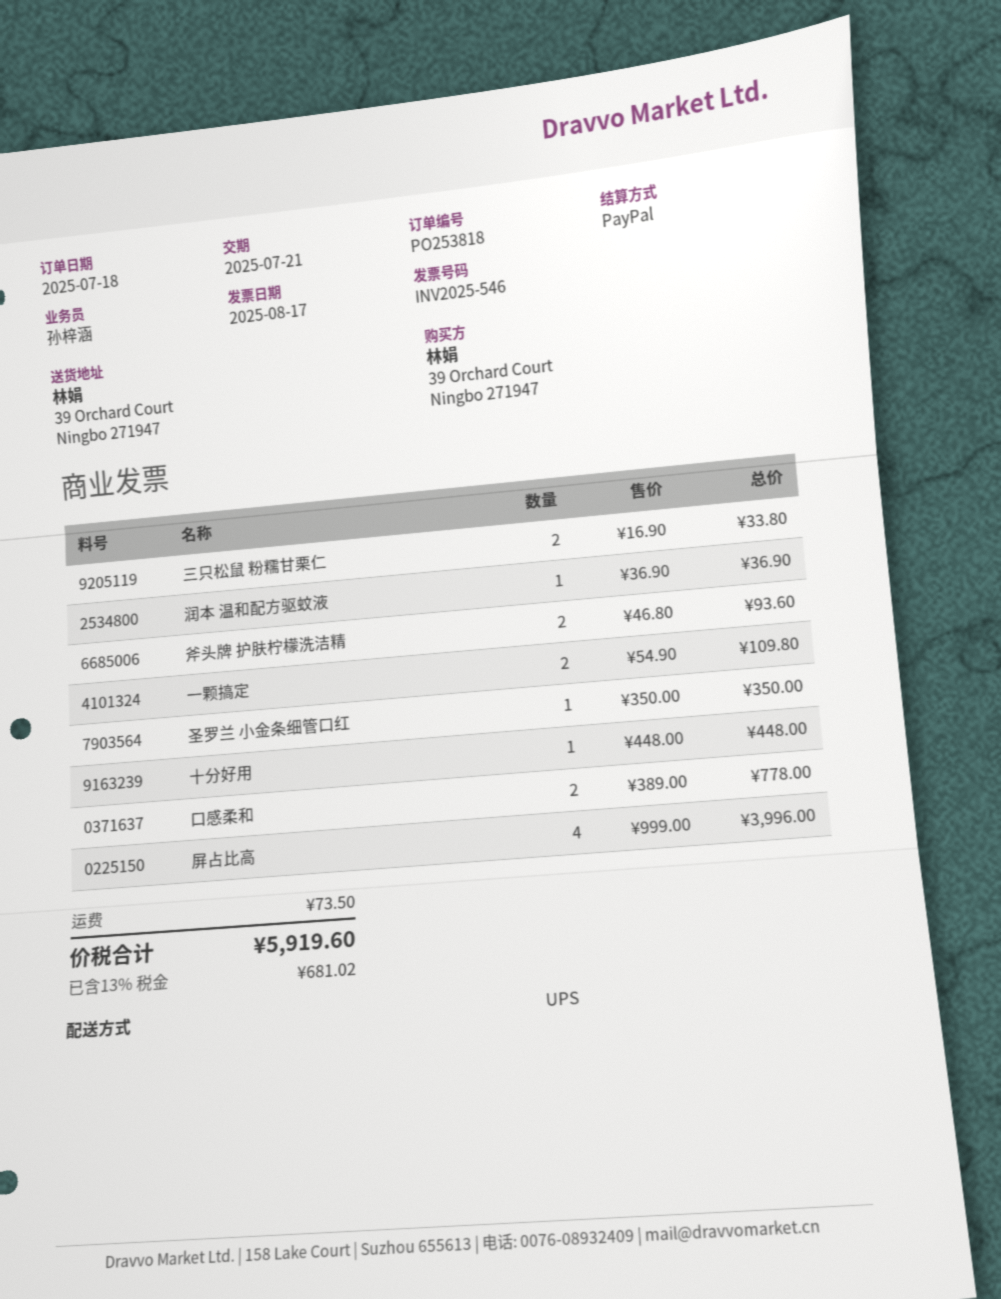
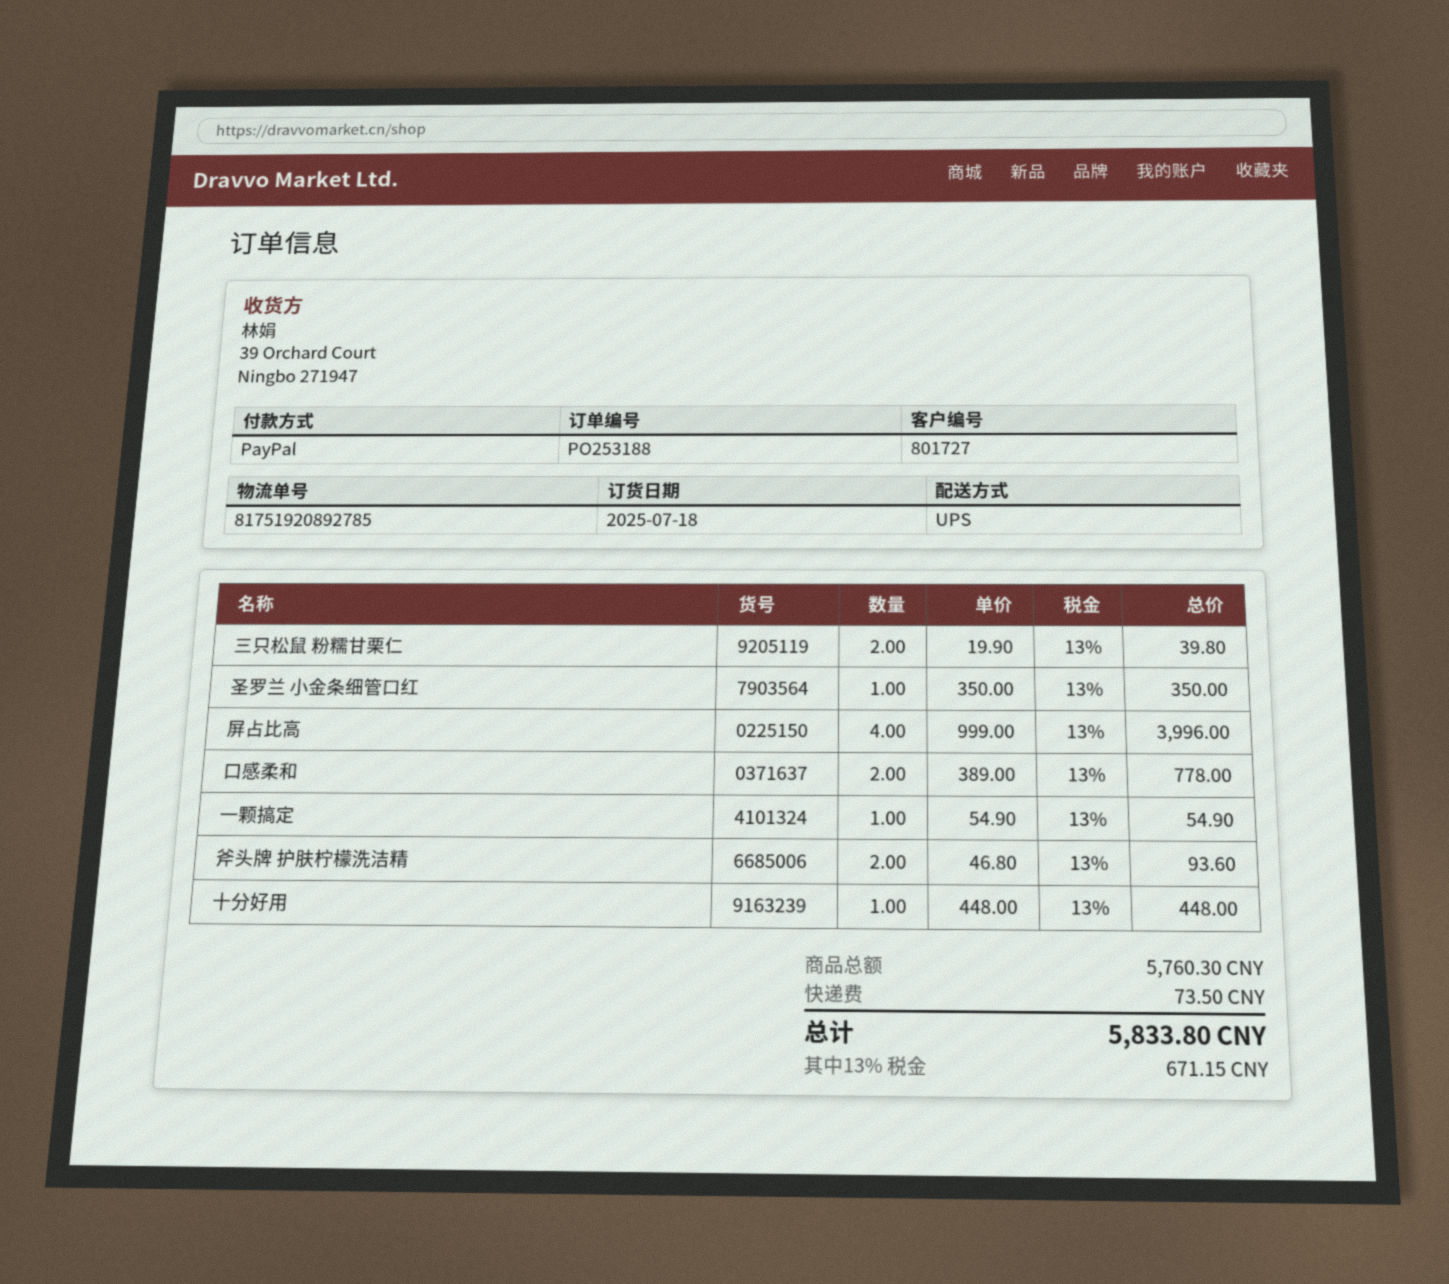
order number: PO253818 -> PO253188
三只松鼠 粉糯甘栗仁: 2 x 16.90 = 33.80 -> 2 x 19.90 = 39.80
润本 温和配方驱蚊液: 1 x 36.90 = 36.90 -> none
一颗搞定: 2 x 54.90 = 109.80 -> 1 x 54.90 = 54.90
tax: 13% = 681.02 -> 13% = 671.15
total: 5919.60 -> 5833.80

